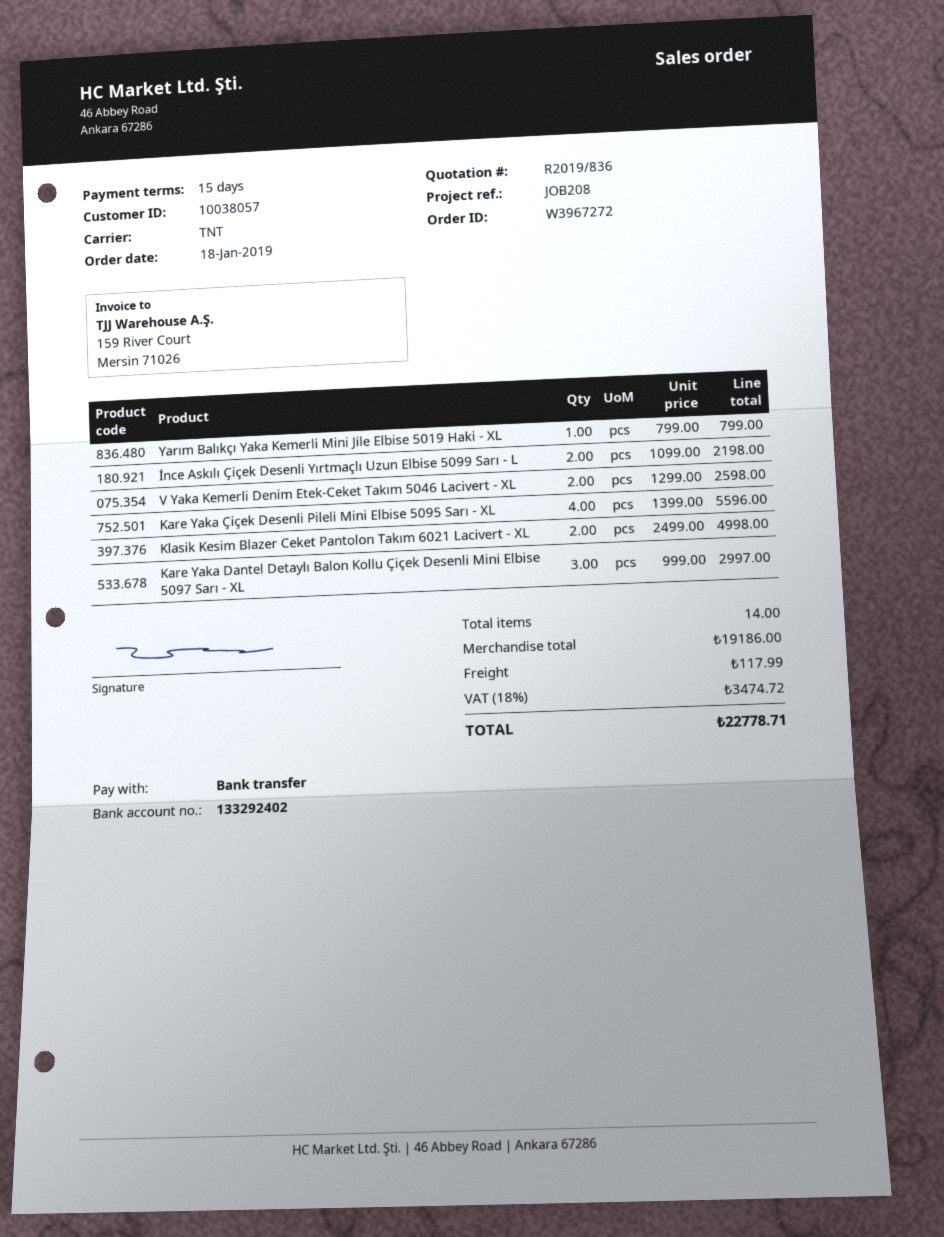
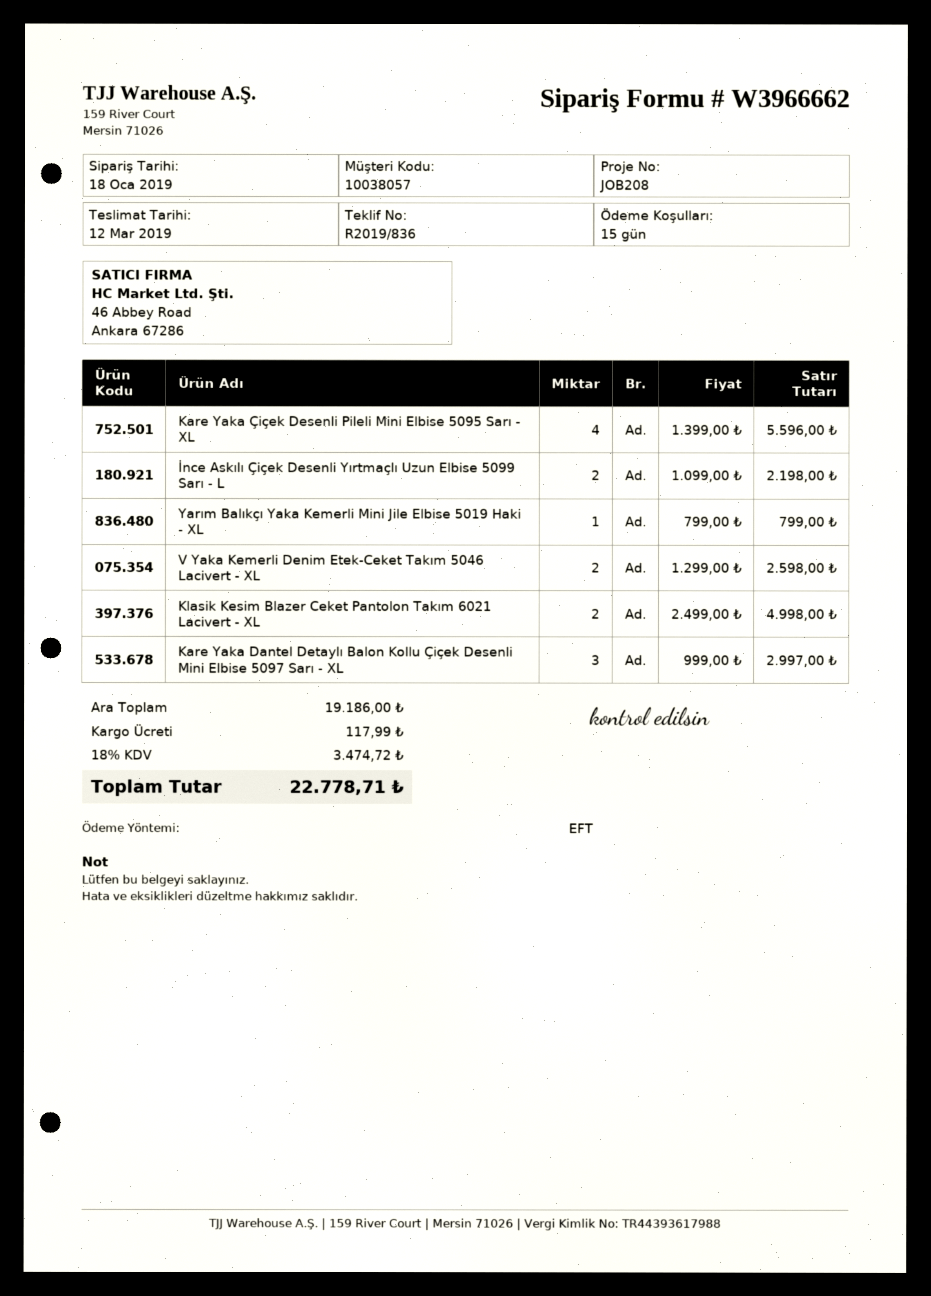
order number: W3967272 -> W3966662

